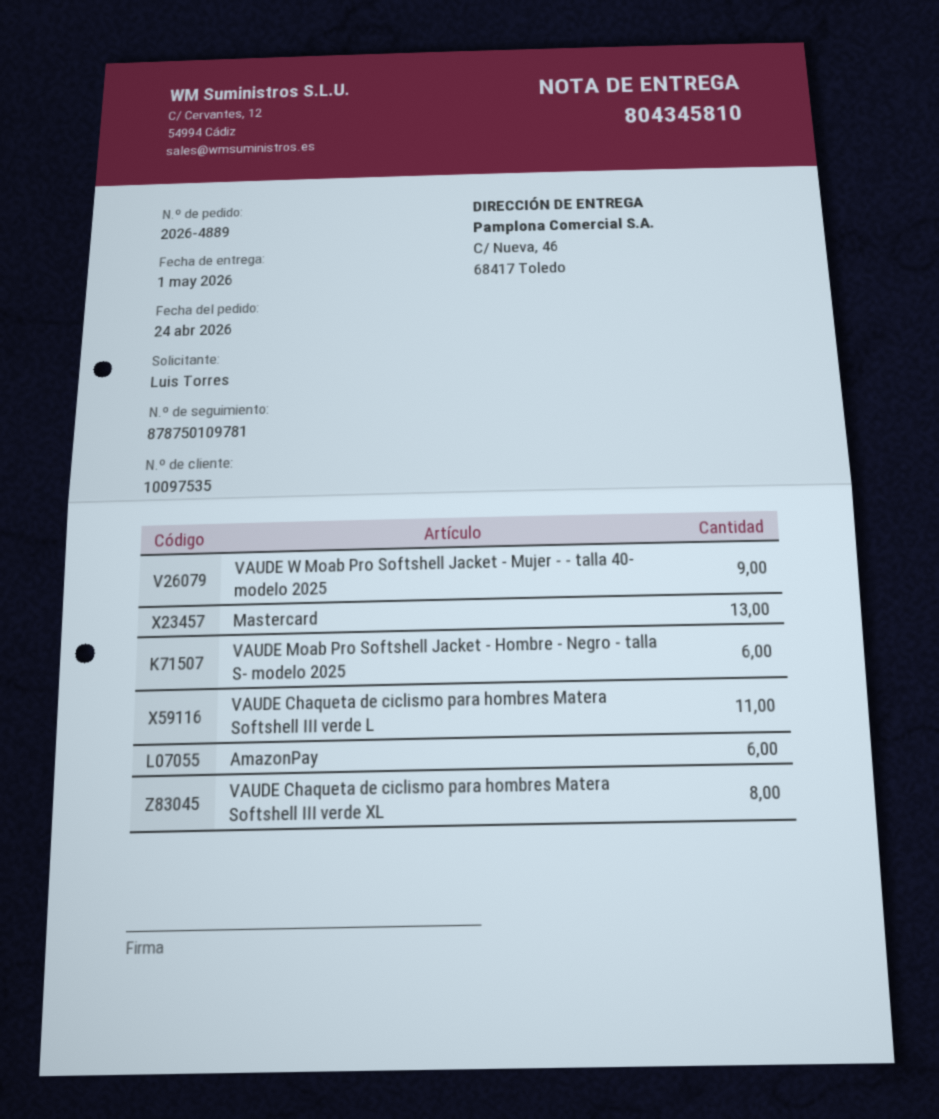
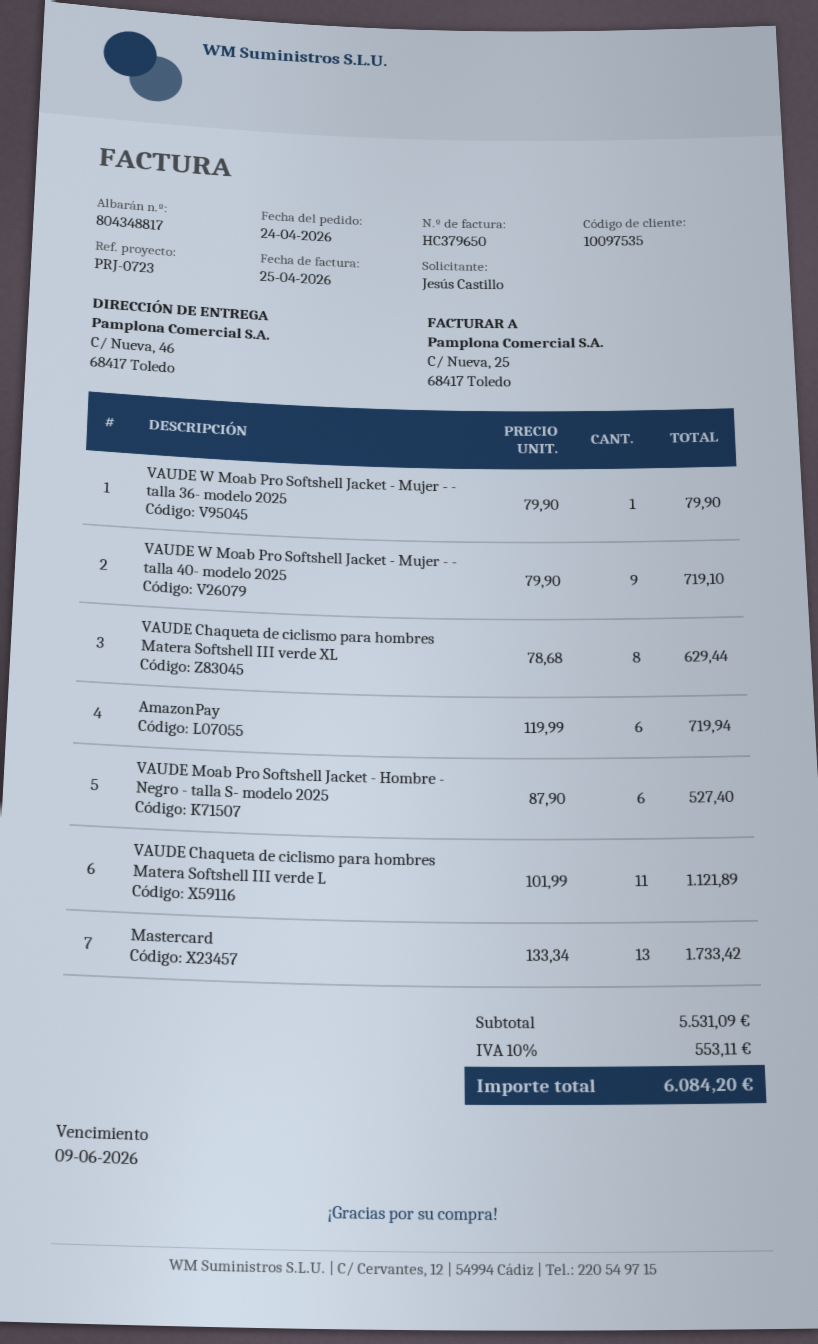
delivery note number: 804345810 -> 804348817
ordered by: Luis Torres -> Jesús Castillo
VAUDE W Moab Pro Softshell Jacket - Mujer - - talla 36- modelo 2025: none -> 1

